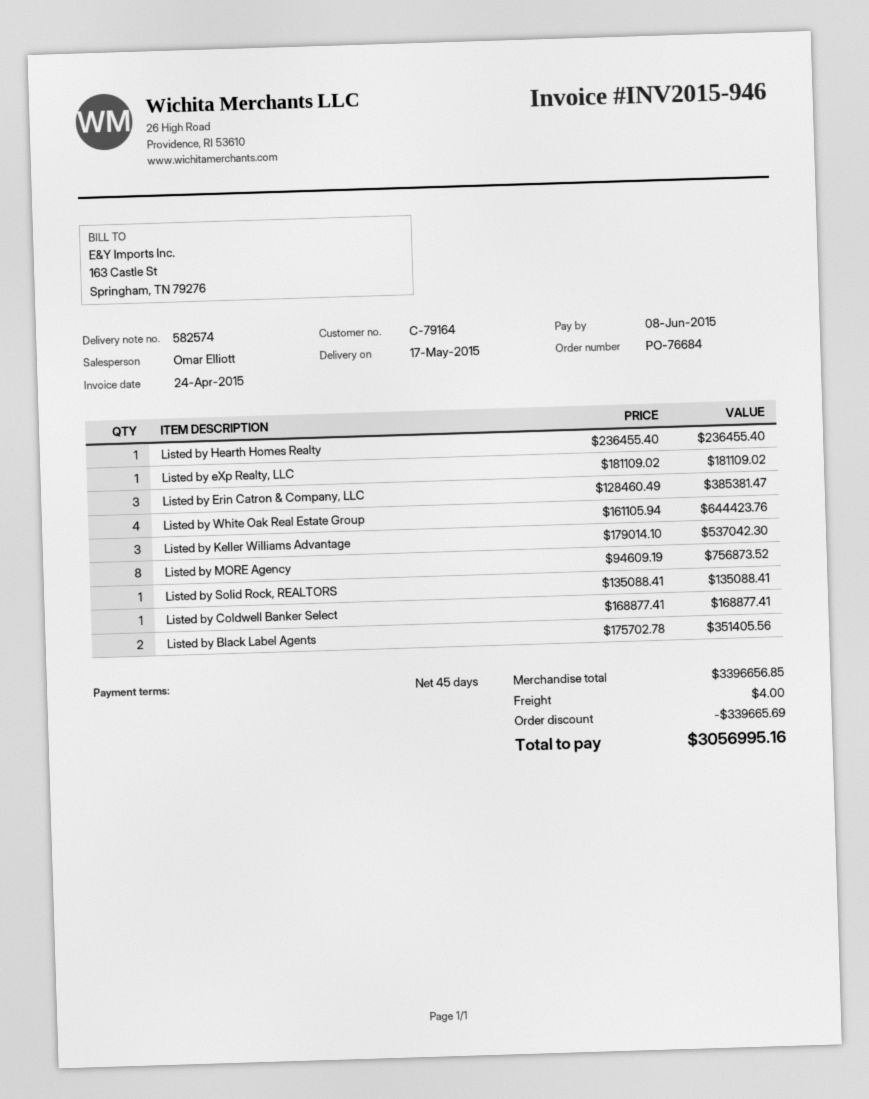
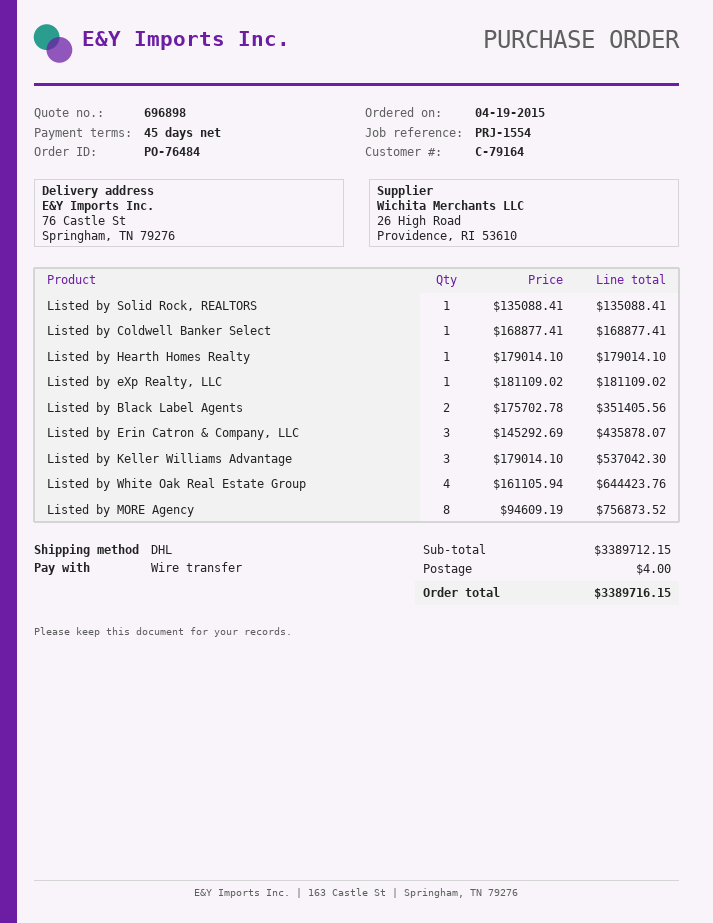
order number: PO-76684 -> PO-76484
Listed by Hearth Homes Realty: 1 x 236455.40 = 236455.40 -> 1 x 179014.10 = 179014.10
Listed by Erin Catron & Company, LLC: 3 x 128460.49 = 385381.47 -> 3 x 145292.69 = 435878.07
subtotal: 3396656.85 -> 3389712.15
discount: 339665.69 -> none
total: 3056995.16 -> 3389716.15

